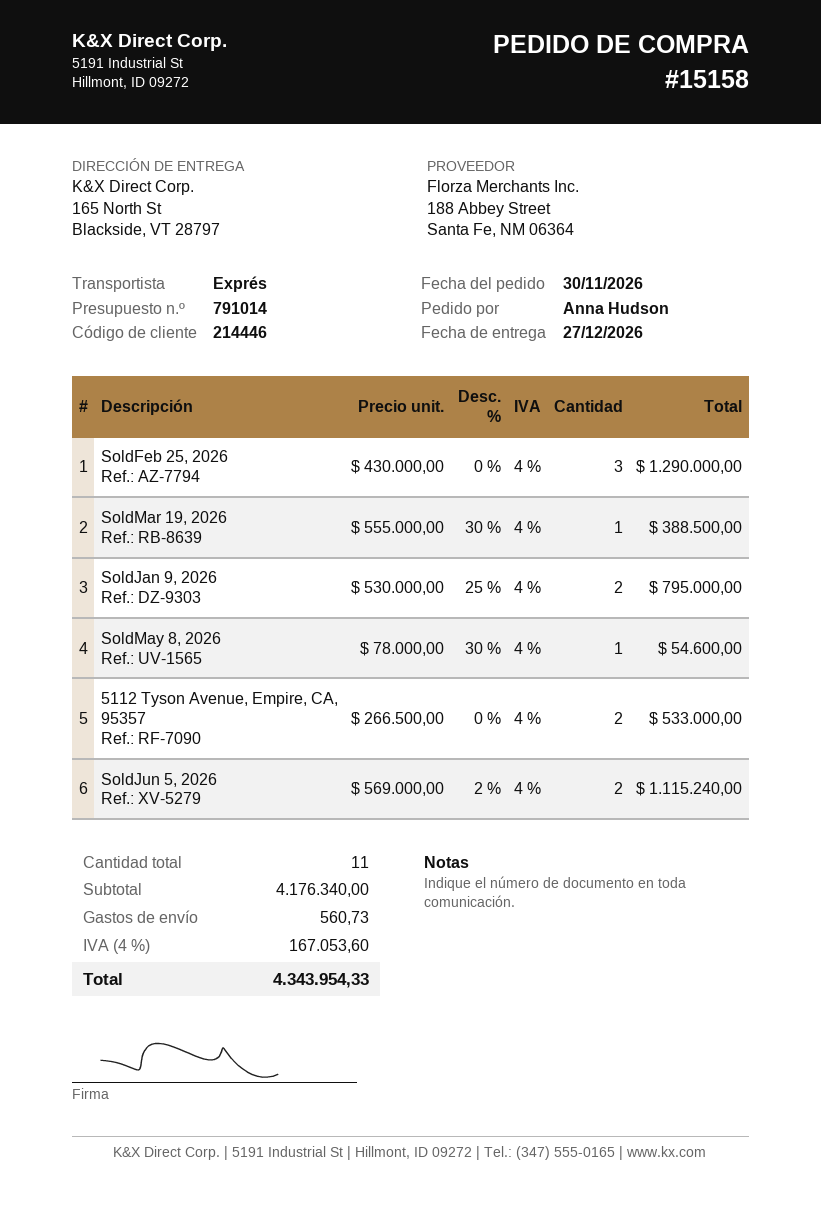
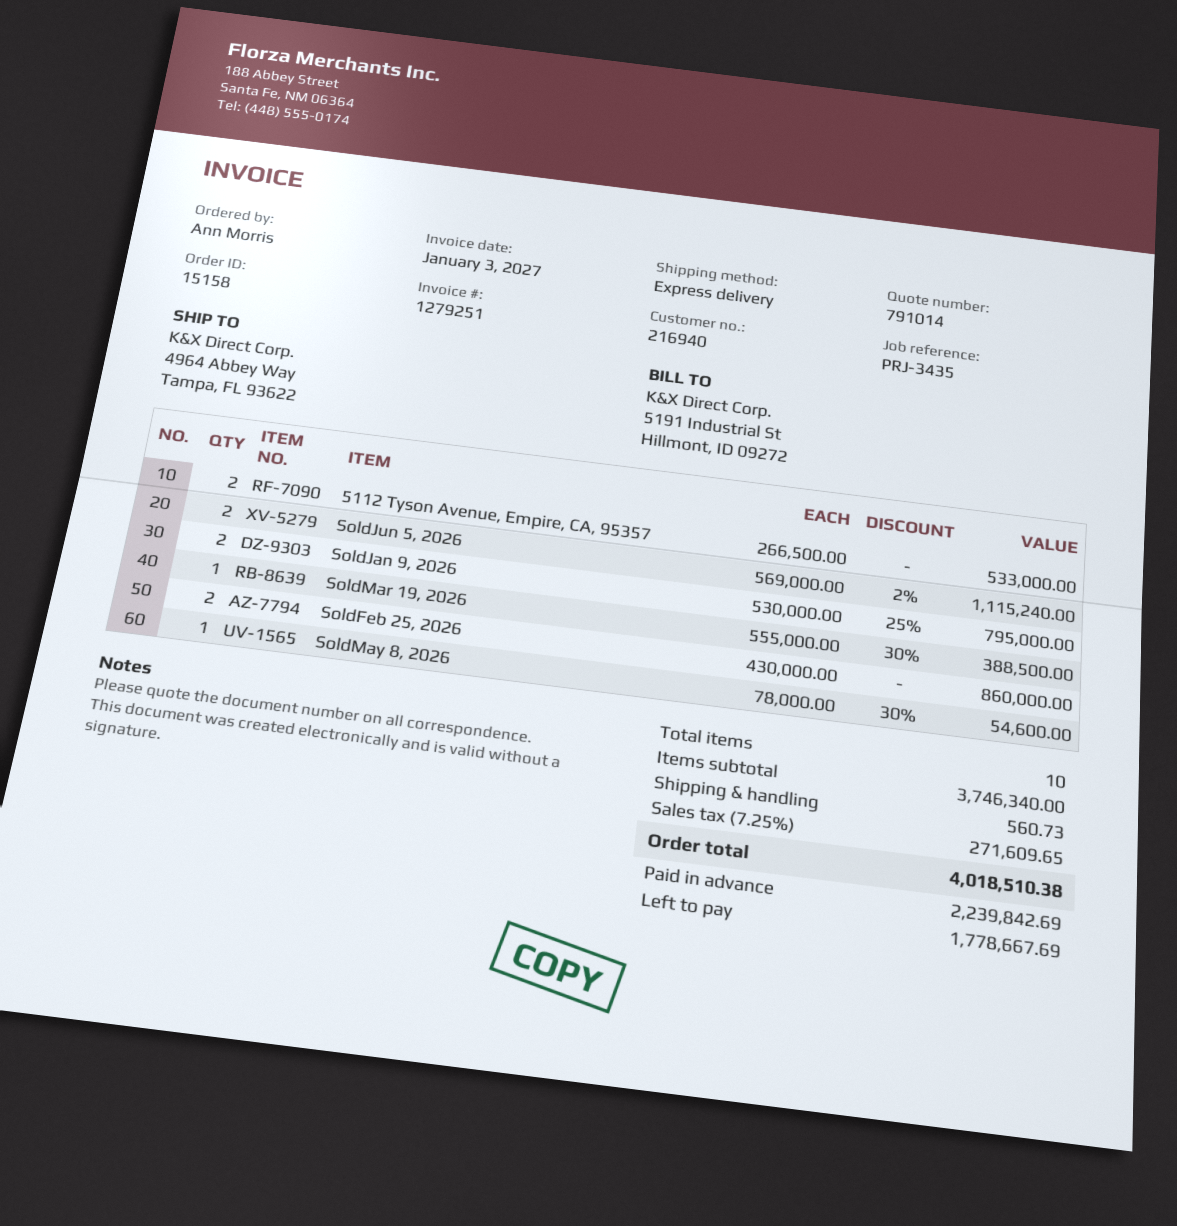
customer number: 214446 -> 216940
ordered by: Anna Hudson -> Ann Morris
ship to: 165 North St, Blackside, VT 28797 -> 4964 Abbey Way, Tampa, FL 93622
SoldFeb 25, 2026: 3 x 430000.00 = 1290000.00 -> 2 x 430000.00 = 860000.00
total quantity: 11 -> 10
subtotal: 4176340.00 -> 3746340.00
tax: 4% = 167053.60 -> 7.25% = 271609.65
total: 4343954.33 -> 4018510.38

